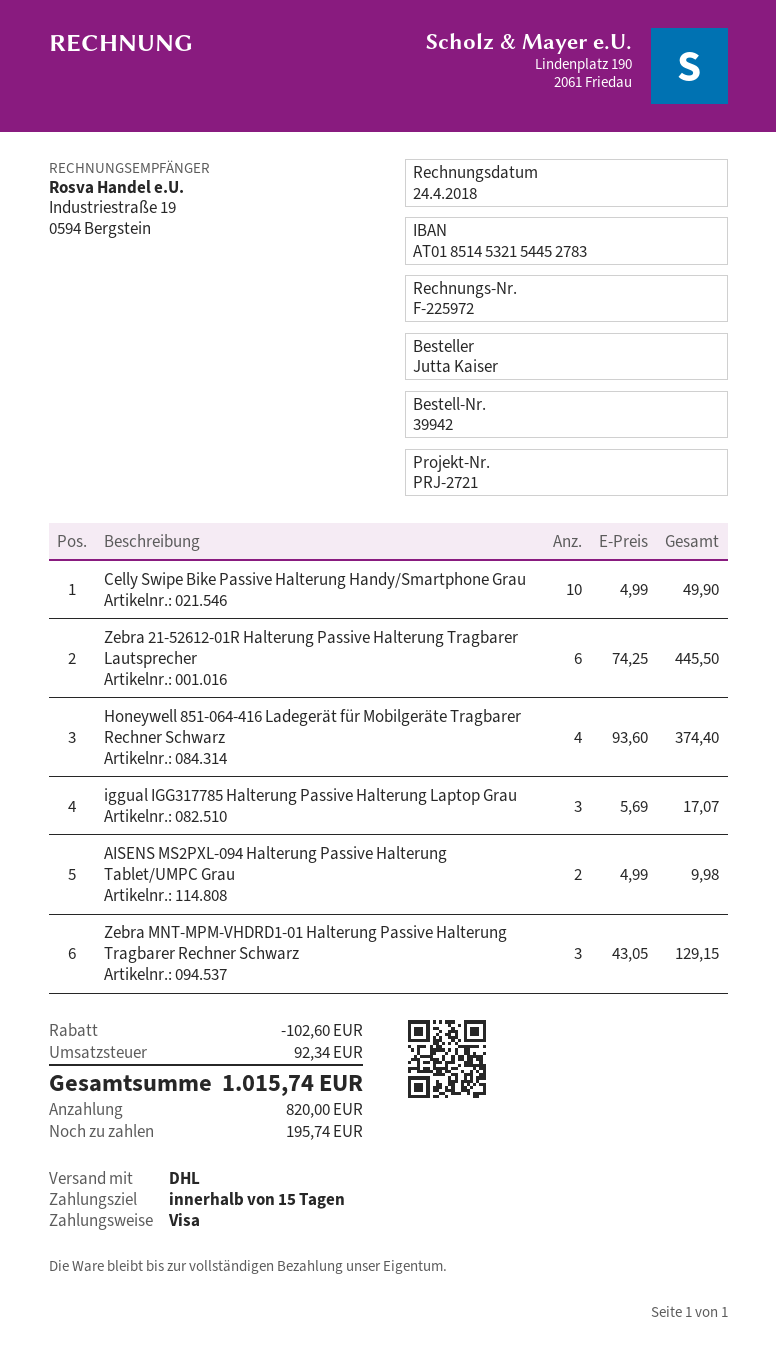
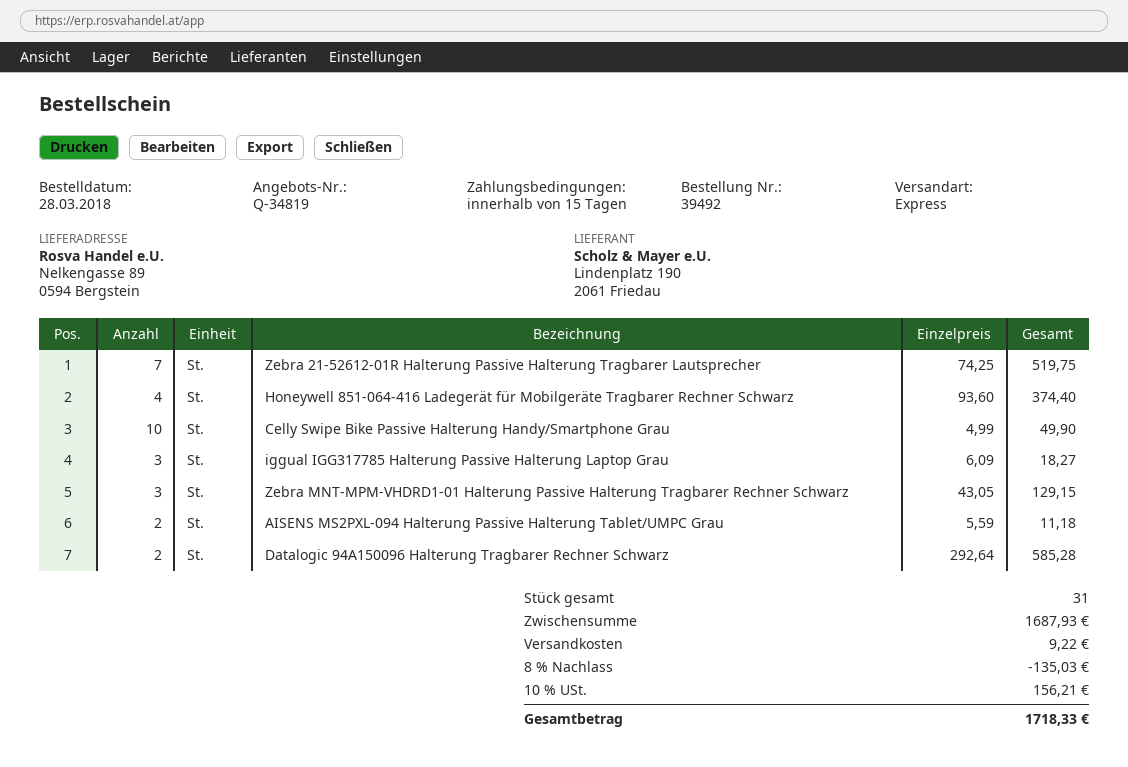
order number: 39942 -> 39492
shipping method: DHL -> express
Zebra 21-52612-01R Halterung Passive Halterung Tragbarer Lautsprecher: 6 x 74.25 = 445.50 -> 7 x 74.25 = 519.75
iggual IGG317785 Halterung Passive Halterung Laptop Grau: 3 x 5.69 = 17.07 -> 3 x 6.09 = 18.27
AISENS MS2PXL-094 Halterung Passive Halterung Tablet/UMPC Grau: 2 x 4.99 = 9.98 -> 2 x 5.59 = 11.18
Datalogic 94A150096 Halterung Tragbarer Rechner Schwarz: none -> 2 x 292.64 = 585.28
discount: 102.60 -> 135.03
shipping: none -> 9.22
tax: 92.34 -> 156.21
total: 1015.74 -> 1718.33

